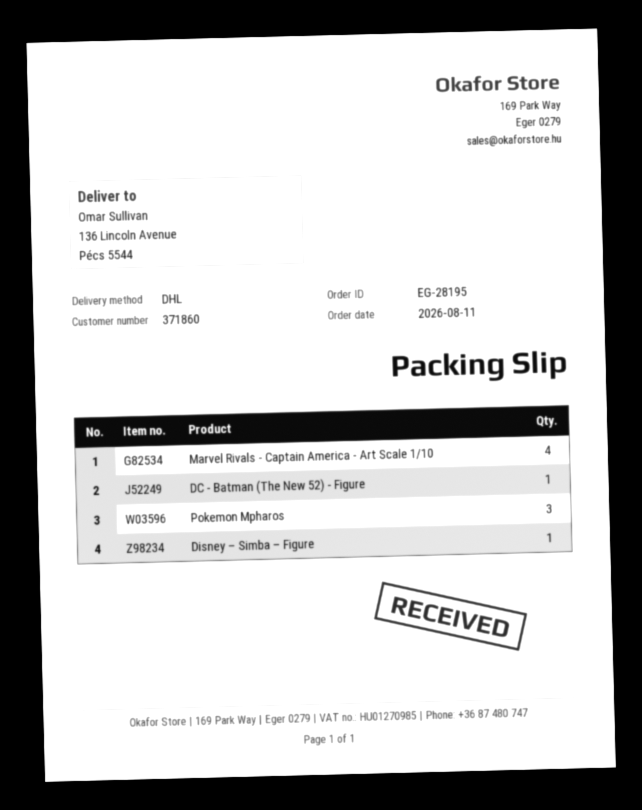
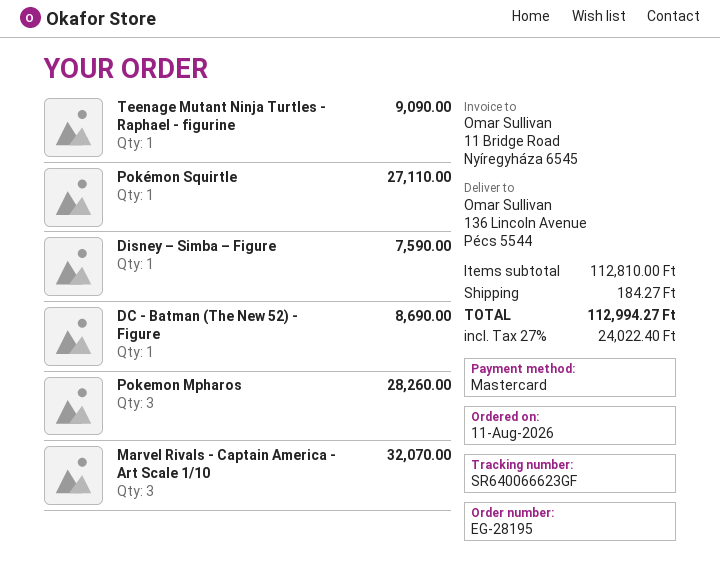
Marvel Rivals - Captain America - Art Scale 1/10: 4 -> 3
Teenage Mutant Ninja Turtles - Raphael - figurine: none -> 1
Pokémon Squirtle: none -> 1

